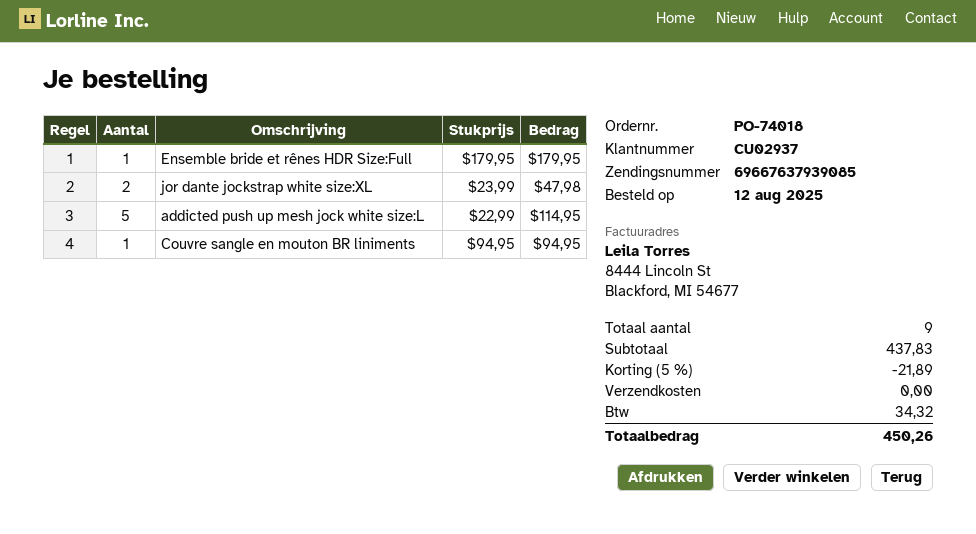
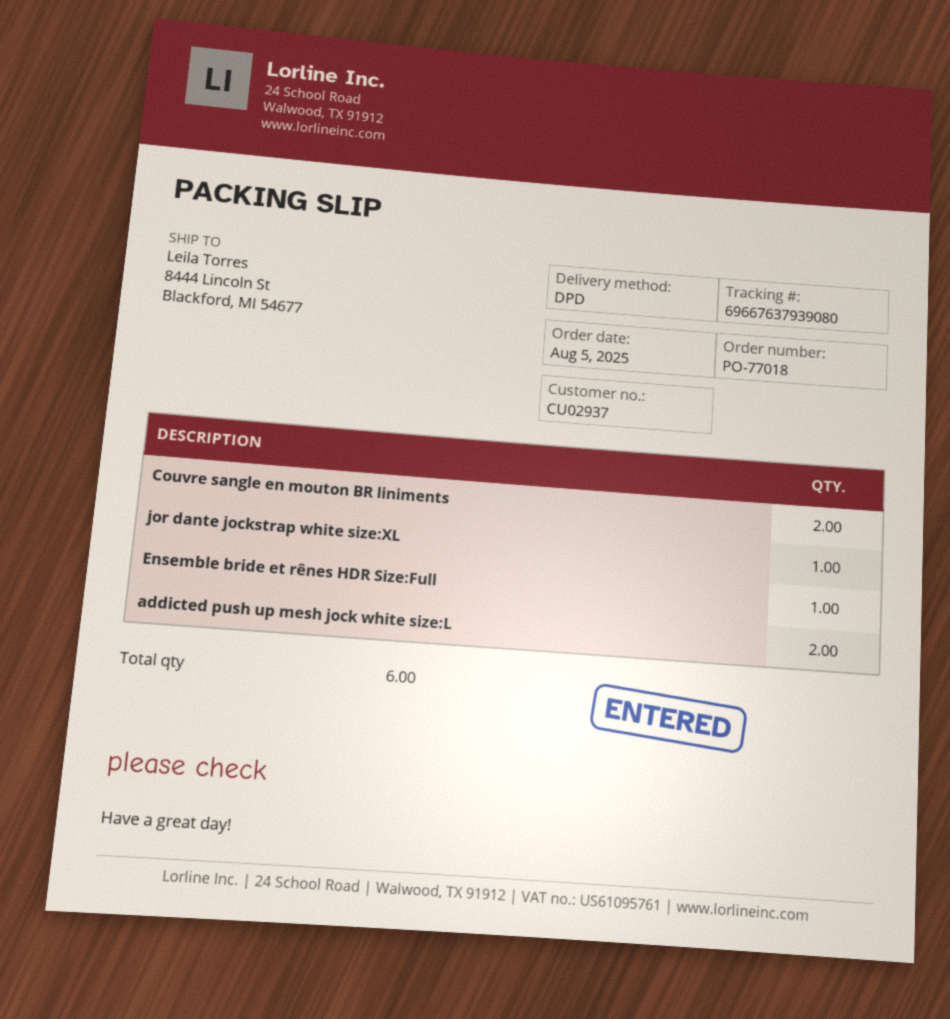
order number: PO-74018 -> PO-77018
order date: 2025-08-12 -> 2025-08-05
tracking number: 69667637939085 -> 69667637939080
jor dante jockstrap white size:XL: 2 -> 1
addicted push up mesh jock white size:L: 5 -> 2
Couvre sangle en mouton BR liniments: 1 -> 2
total quantity: 9 -> 6

